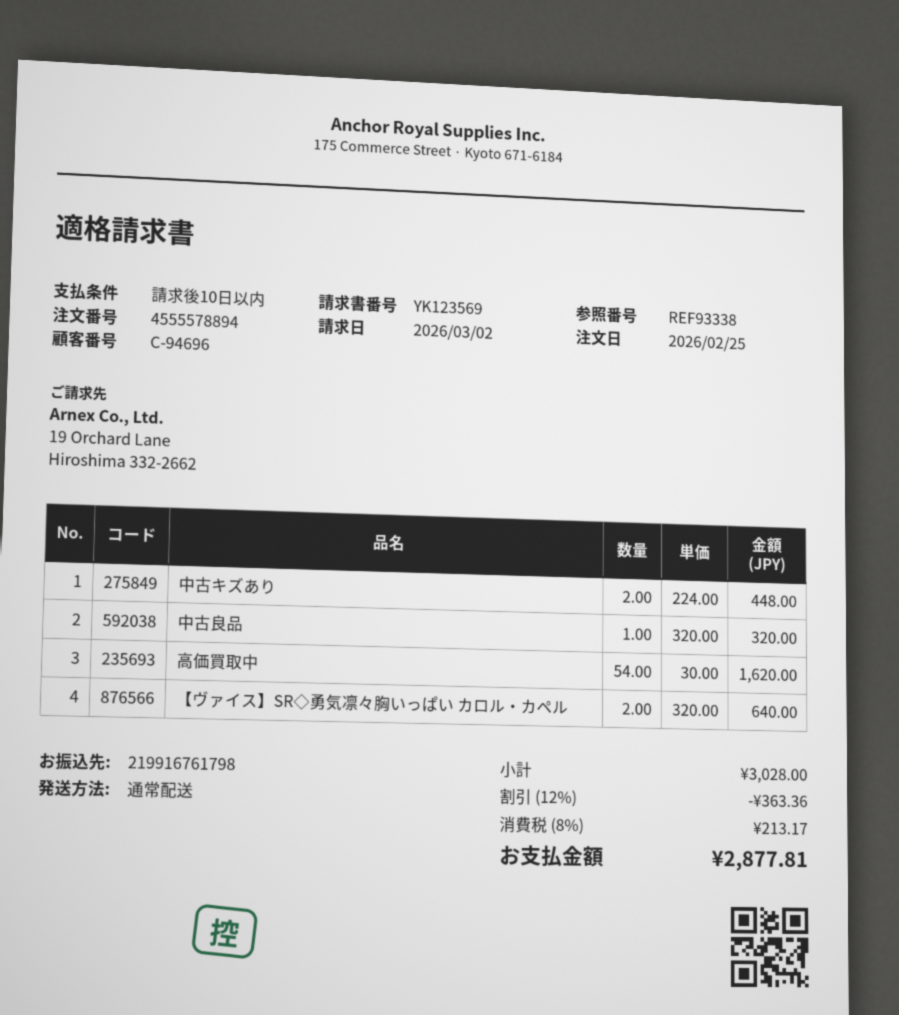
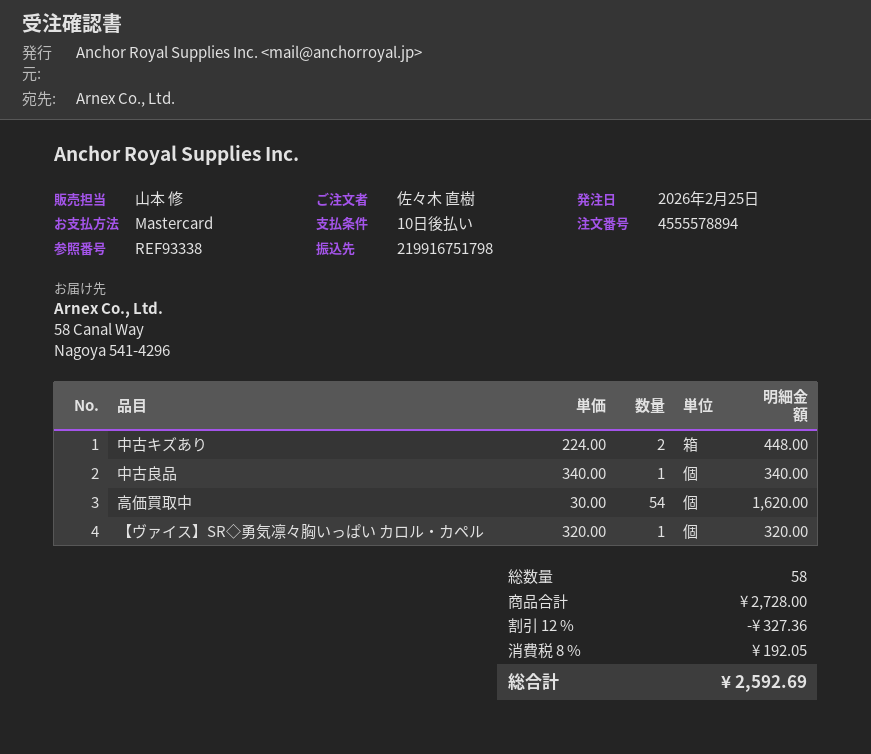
bank account: 219916761798 -> 219916751798
中古良品: 1 x 320.00 = 320.00 -> 1 x 340.00 = 340.00
【ヴァイス】SR◇勇気凛々胸いっぱい カロル・カペル: 2 x 320.00 = 640.00 -> 1 x 320.00 = 320.00
subtotal: 3028.00 -> 2728.00
discount: 12% = 363.36 -> 12% = 327.36
tax: 8% = 213.17 -> 8% = 192.05
total: 2877.81 -> 2592.69

